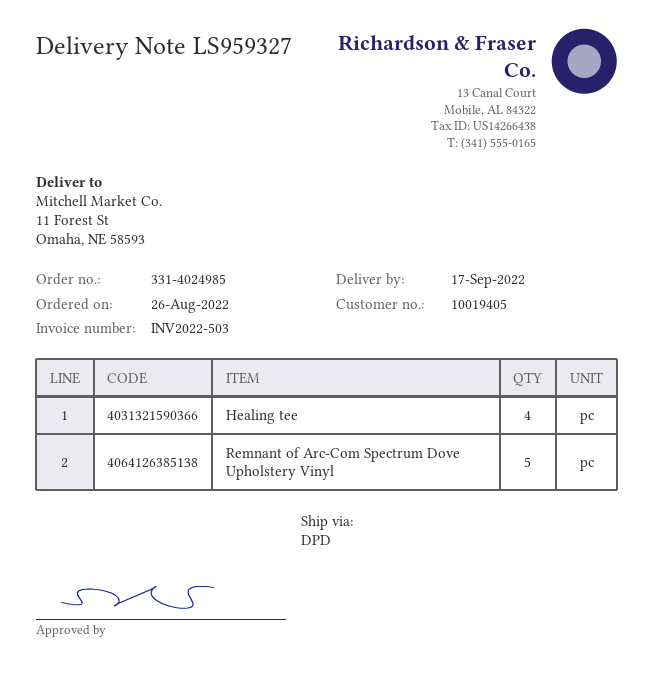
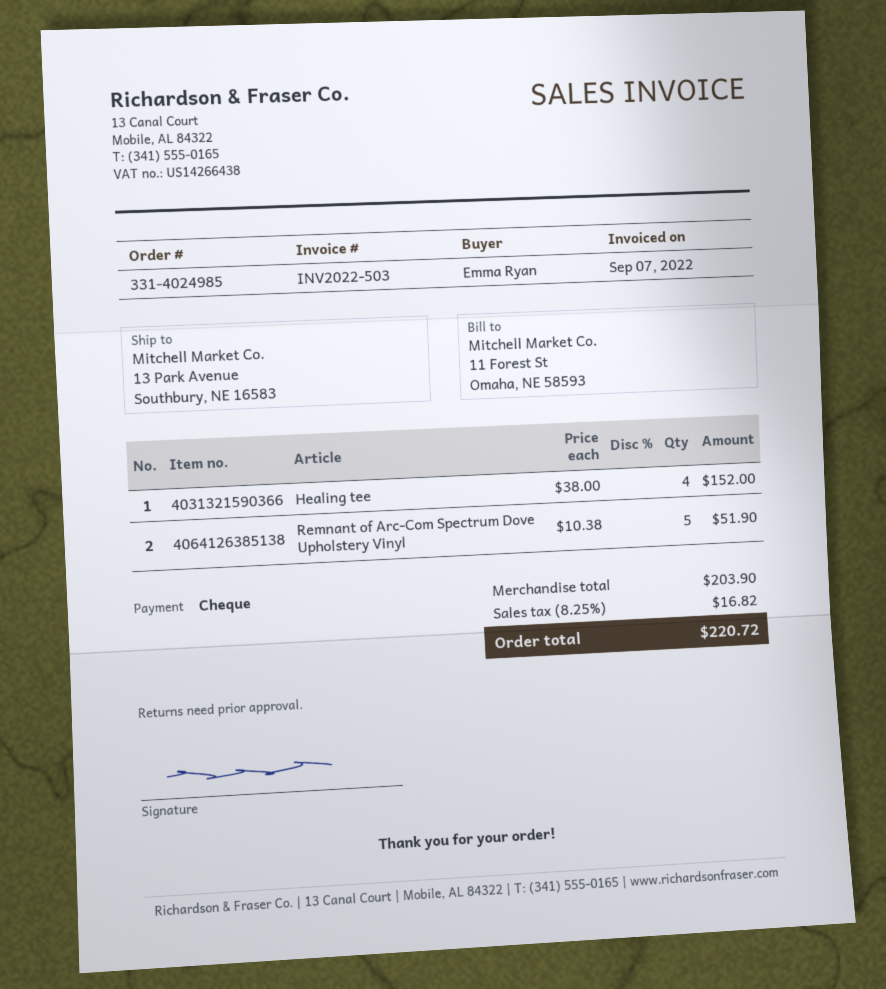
ship to: 11 Forest St, Omaha, NE 58593 -> 13 Park Avenue, Southbury, NE 16583

